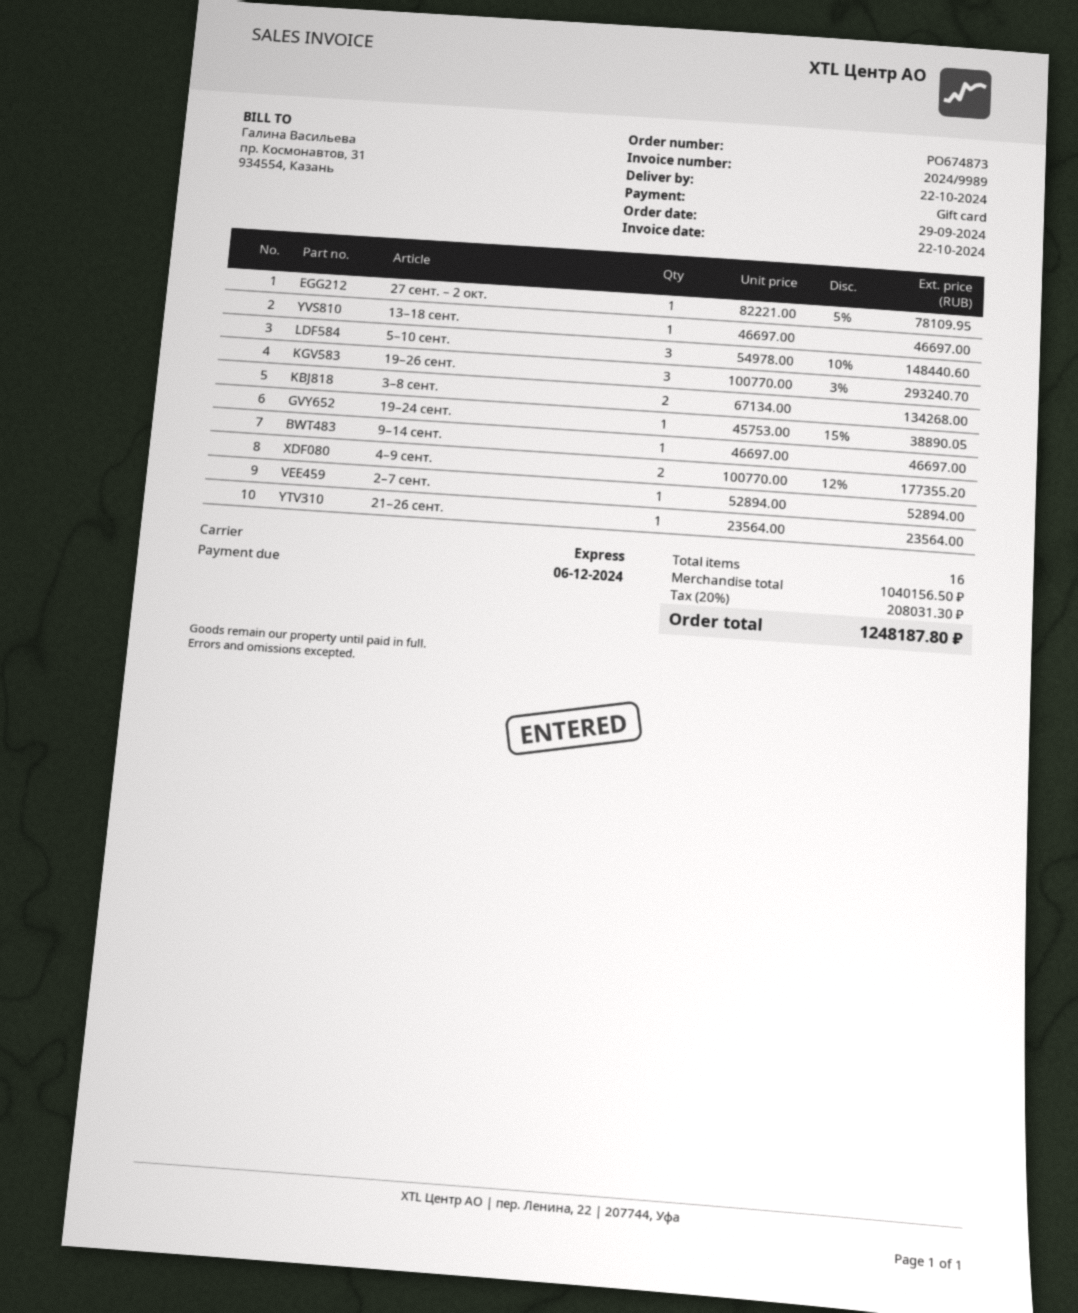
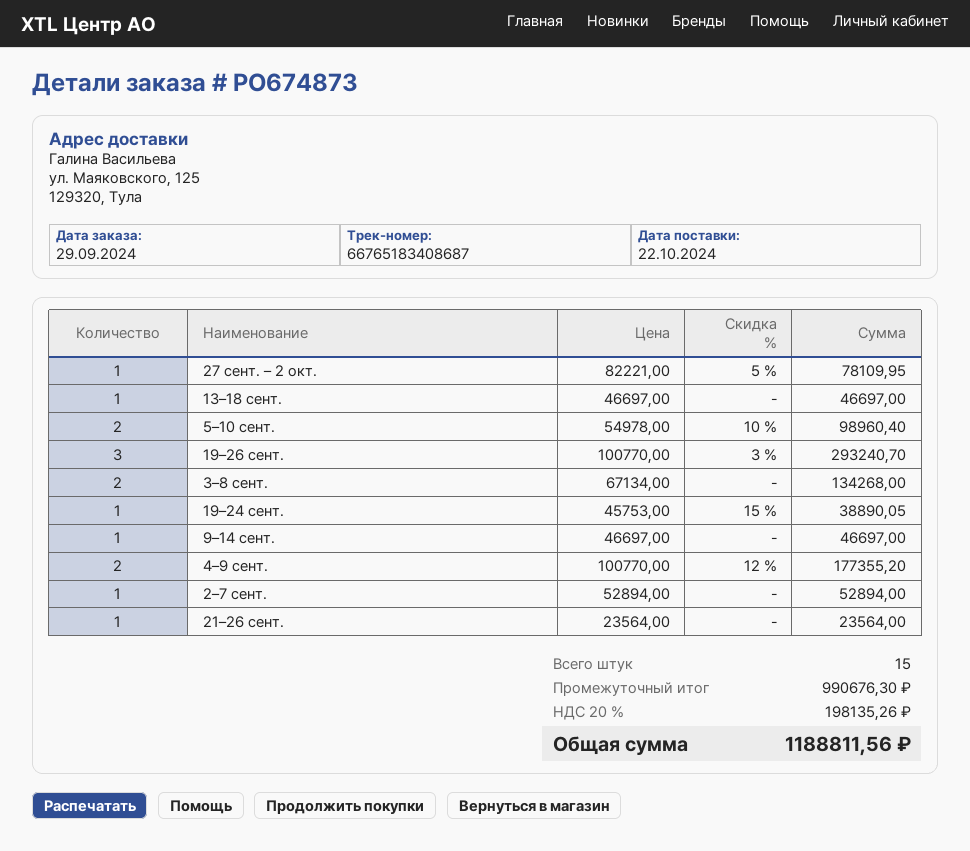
5–10 сент.: 3 x 54978.00 - 10% = 148440.60 -> 2 x 54978.00 - 10% = 98960.40
total quantity: 16 -> 15
subtotal: 1040156.50 -> 990676.30
tax: 20% = 208031.30 -> 20% = 198135.26
total: 1248187.80 -> 1188811.56

